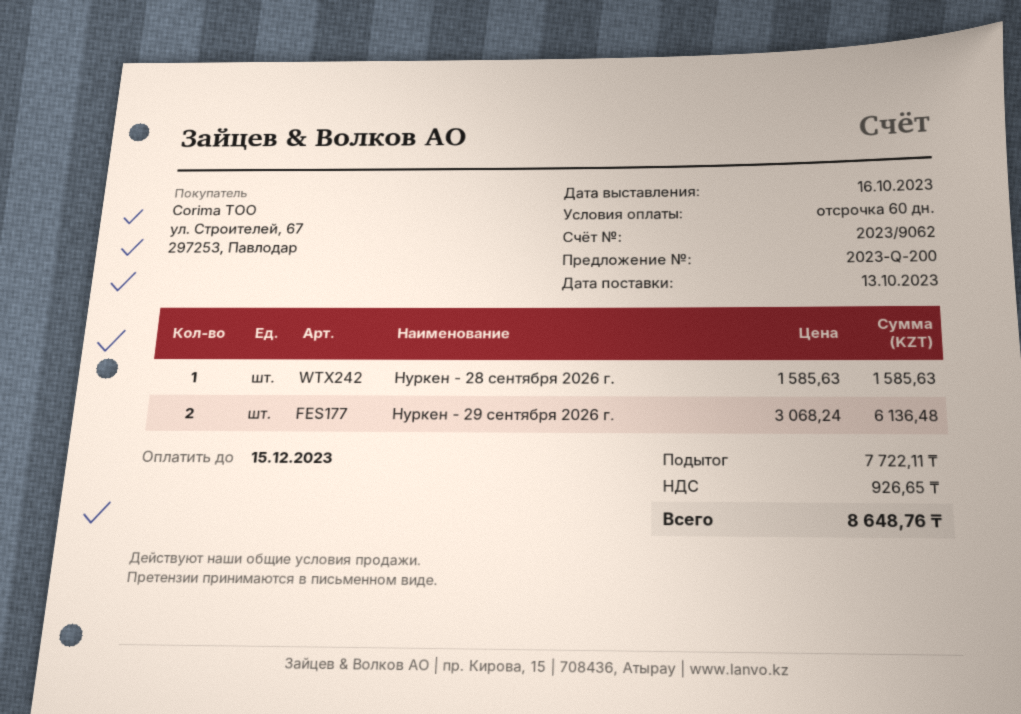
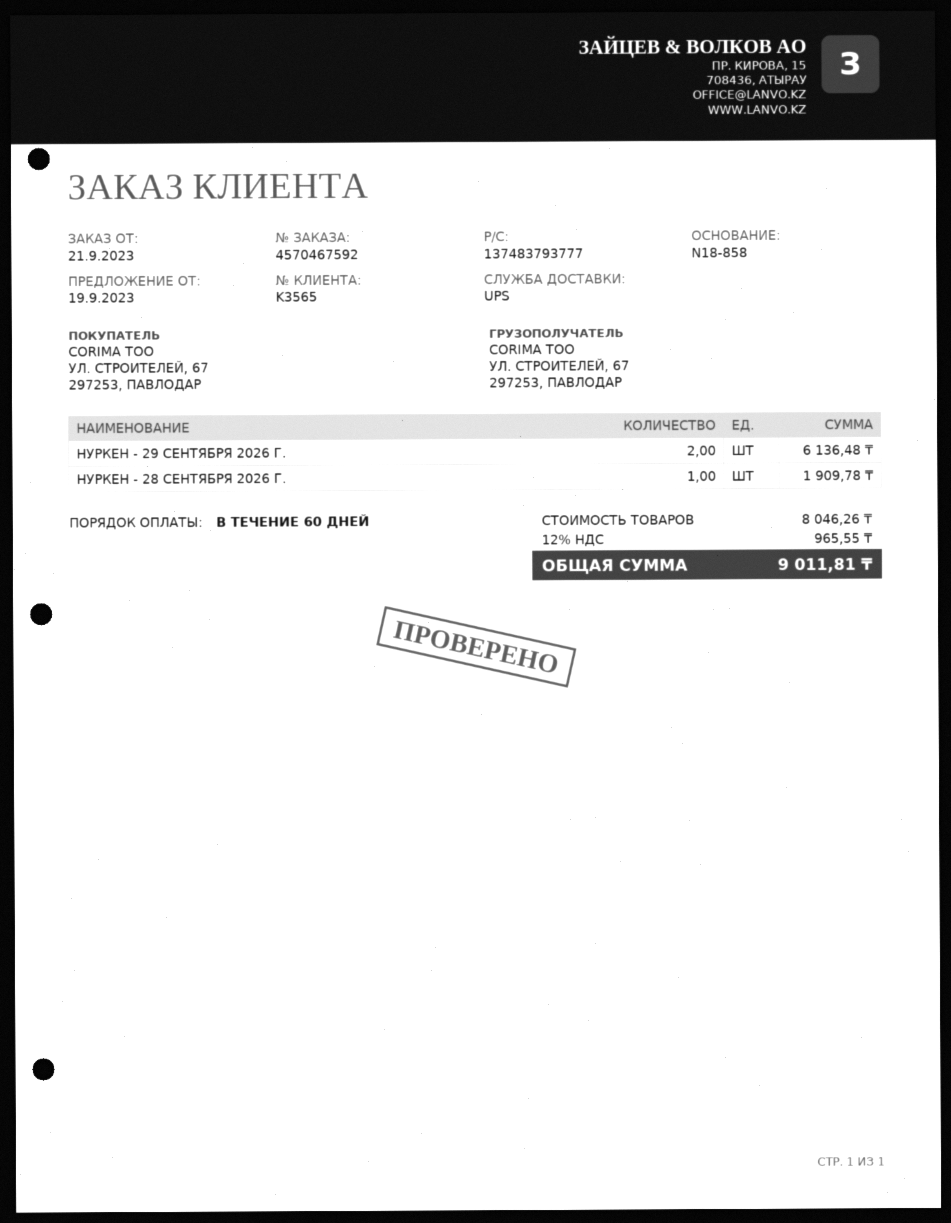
Нуркен - 28 сентября 2026 г.: 1 for 1585.63 -> 1 for 1909.78
subtotal: 7722.11 -> 8046.26
tax: 926.65 -> 965.55
total: 8648.76 -> 9011.81

